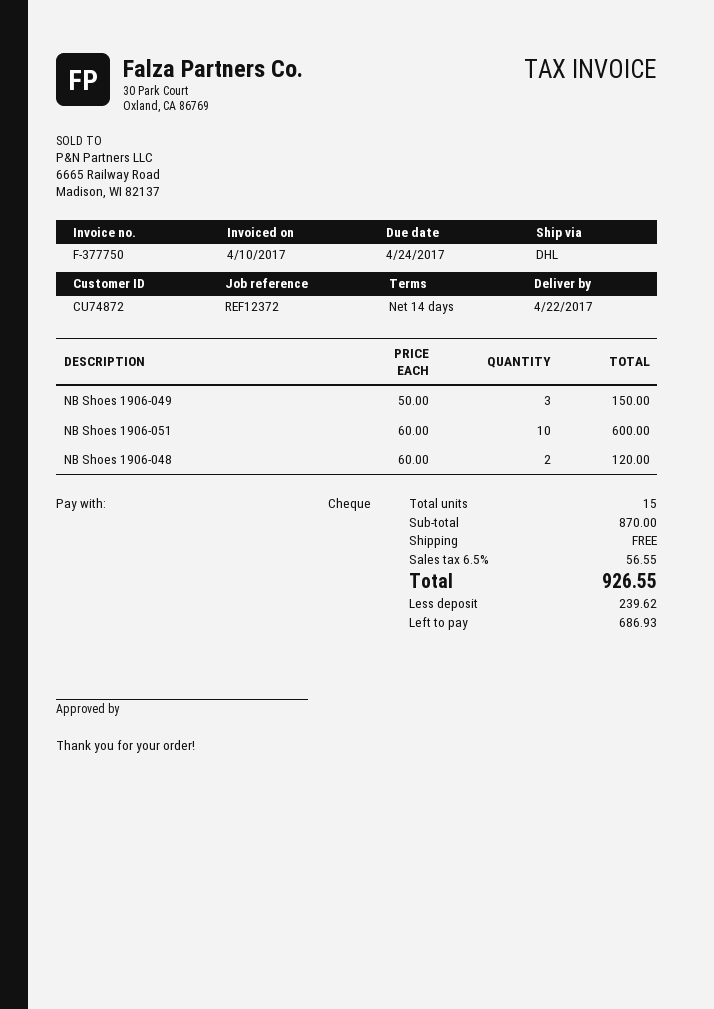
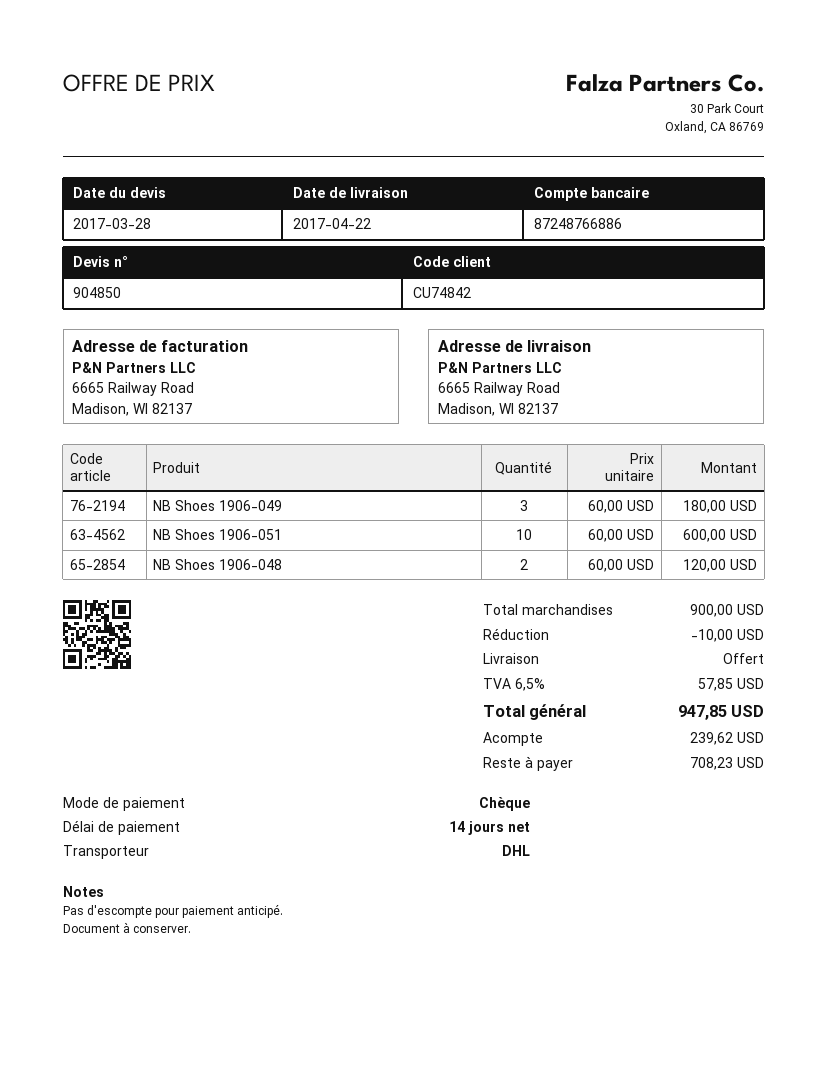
customer number: CU74872 -> CU74842
NB Shoes 1906-049: 3 x 50.00 = 150.00 -> 3 x 60.00 = 180.00
subtotal: 870.00 -> 900.00
discount: none -> 10.00
tax: 6.5% = 56.55 -> 6.5% = 57.85
total: 926.55 -> 947.85
balance: 686.93 -> 708.23

